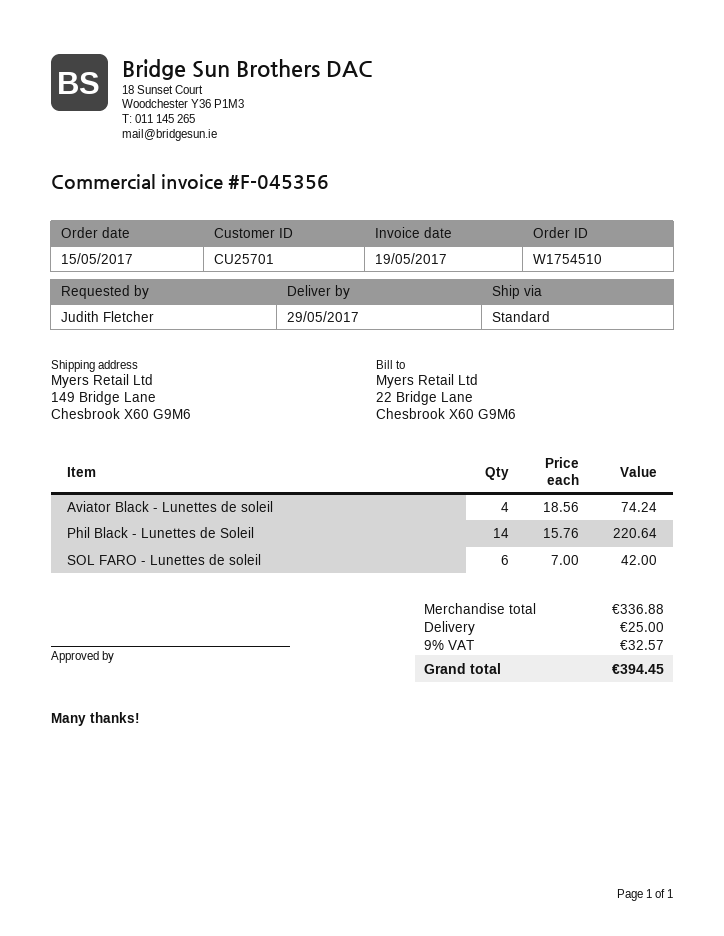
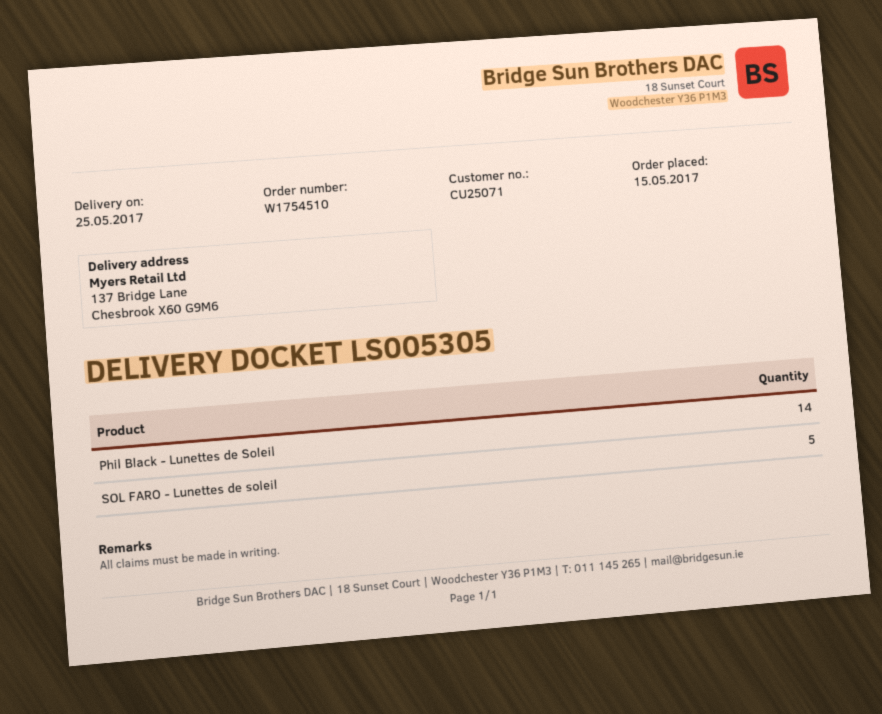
delivery date: 2017-05-29 -> 2017-05-25
customer number: CU25701 -> CU25071
ship to: 149 Bridge Lane, Chesbrook X60 G9M6 -> 137 Bridge Lane, Chesbrook X60 G9M6
Aviator Black - Lunettes de soleil: 4 -> none
SOL FARO - Lunettes de soleil: 6 -> 5

